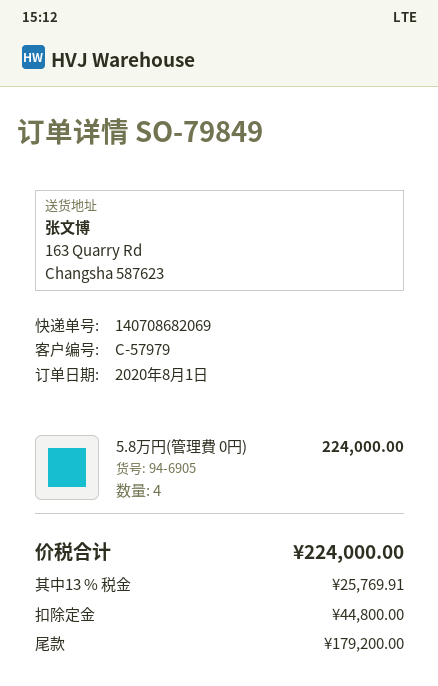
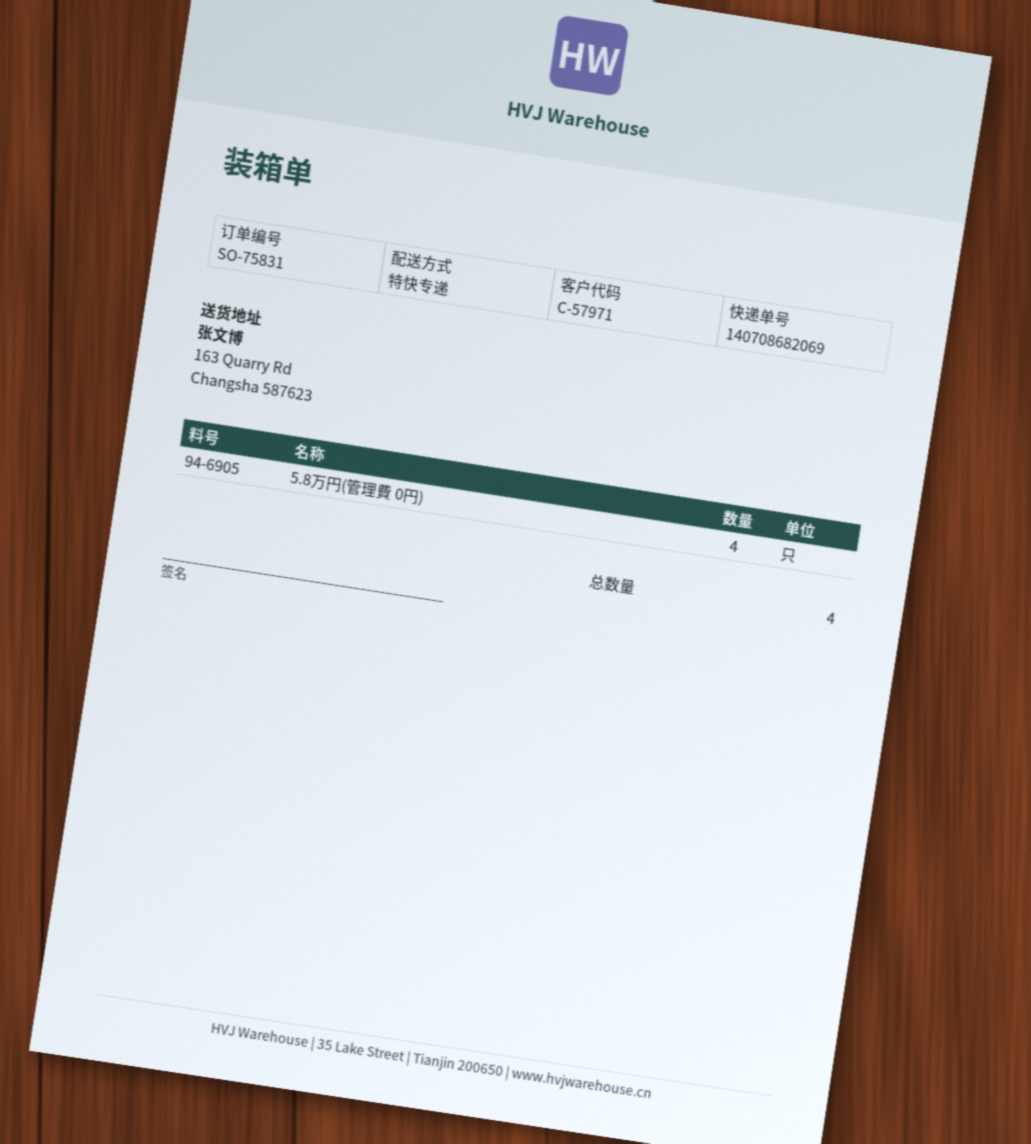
order number: SO-79849 -> SO-75831
customer number: C-57979 -> C-57971

